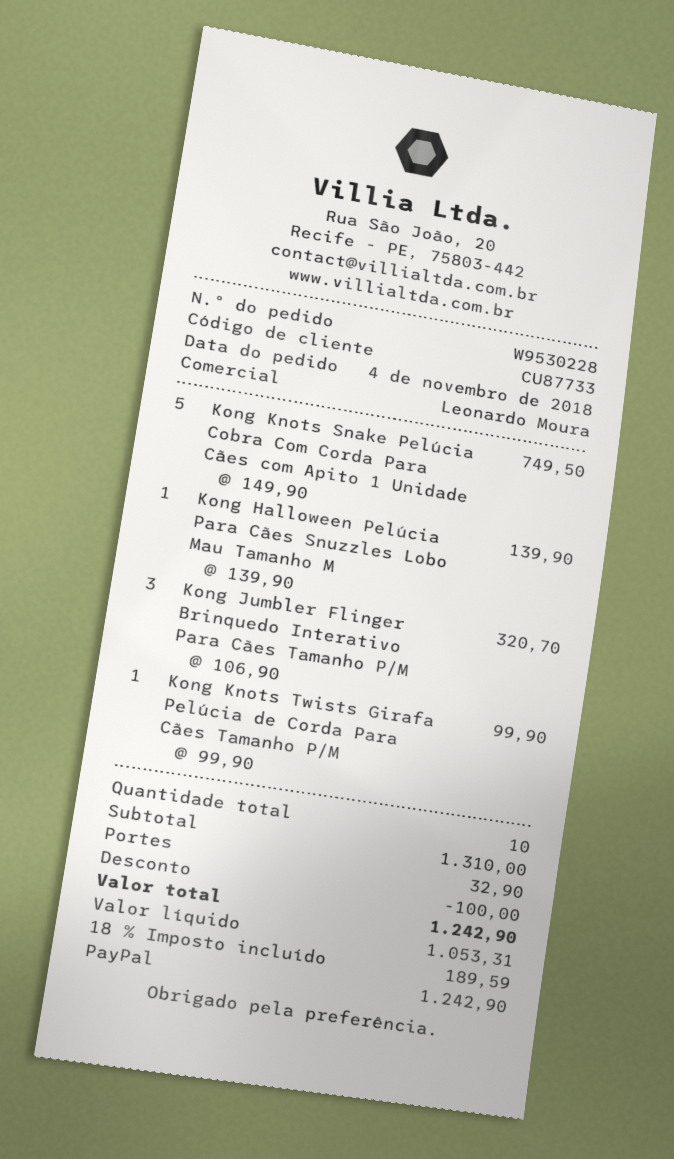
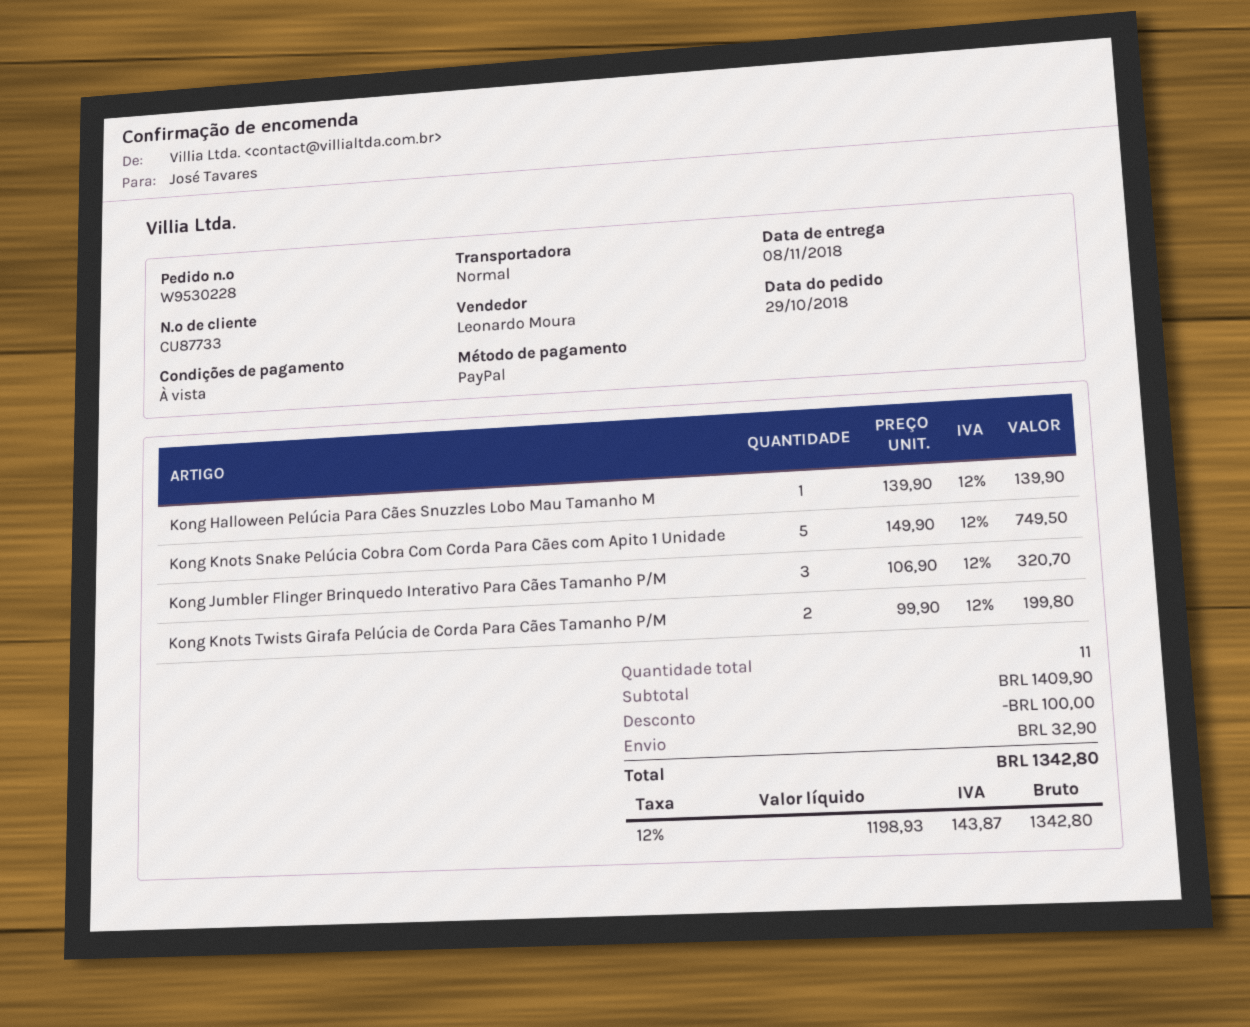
order date: 2018-11-04 -> 2018-10-29
Kong Knots Twists Girafa Pelúcia de Corda Para Cães Tamanho P/M: 1 x 99.90 = 99.90 -> 2 x 99.90 = 199.80
total quantity: 10 -> 11
subtotal: 1310.00 -> 1409.90
net: 1053.31 -> 1198.93
tax: 18% = 189.59 -> 12% = 143.87
total: 1242.90 -> 1342.80

